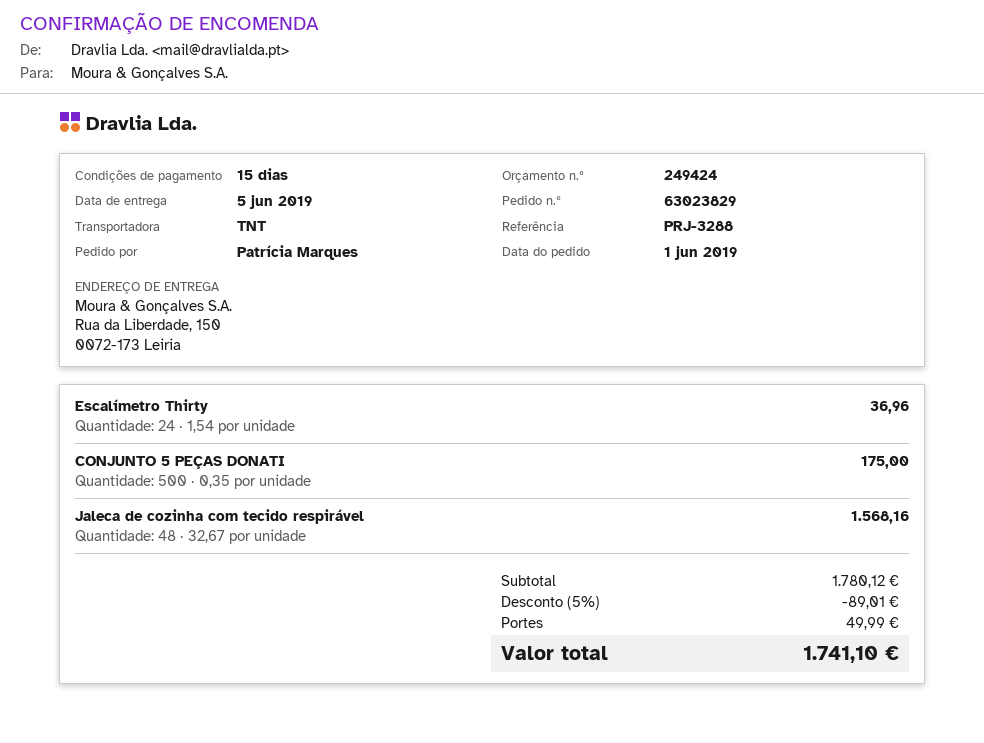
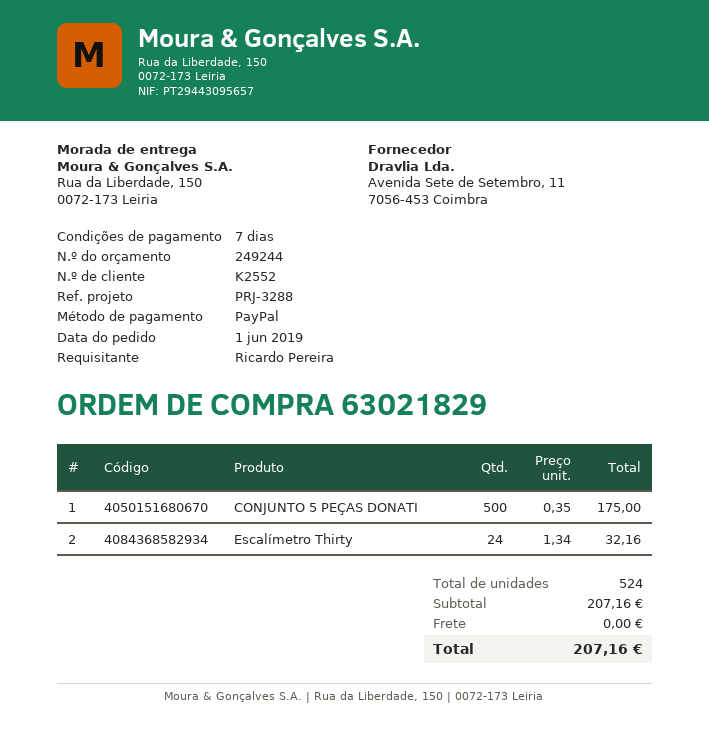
quote number: 249424 -> 249244
order number: 63023829 -> 63021829
payment terms: 15 days -> 7 days
ordered by: Patrícia Marques -> Ricardo Pereira
Escalímetro Thirty: 24 x 1.54 = 36.96 -> 24 x 1.34 = 32.16
Jaleca de cozinha com tecido respirável: 48 x 32.67 = 1568.16 -> none
subtotal: 1780.12 -> 207.16
discount: 5% = 89.01 -> none
shipping: 49.99 -> 0.00
total: 1741.10 -> 207.16

